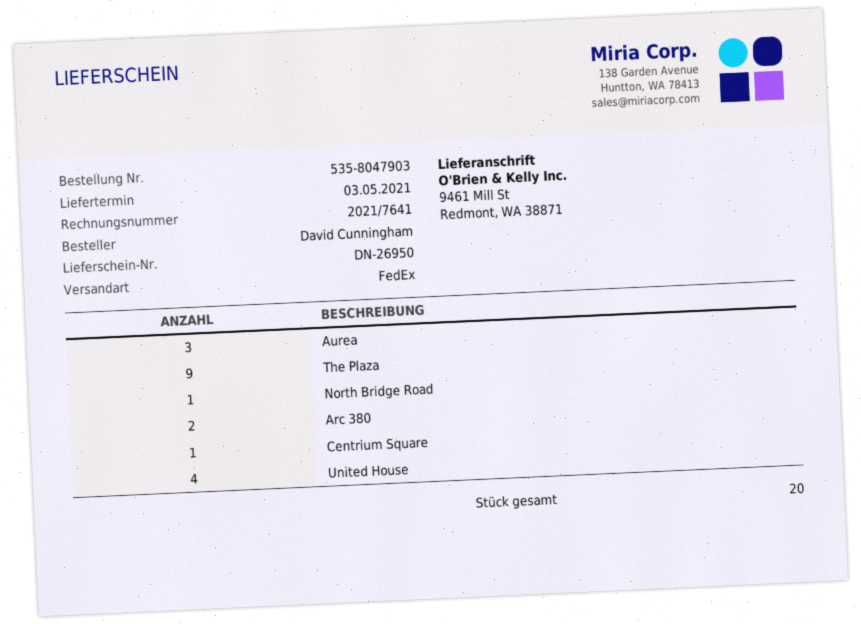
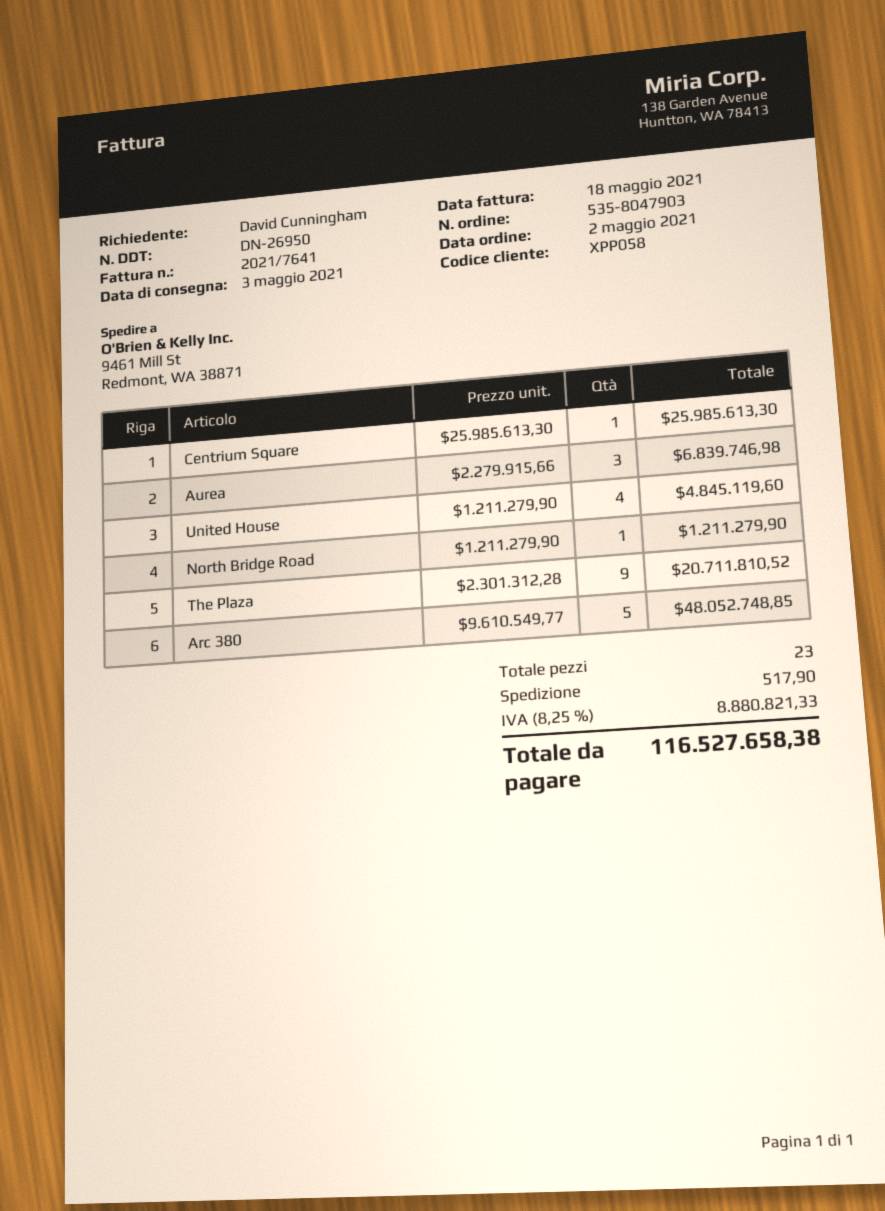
Arc 380: 2 -> 5
total quantity: 20 -> 23

